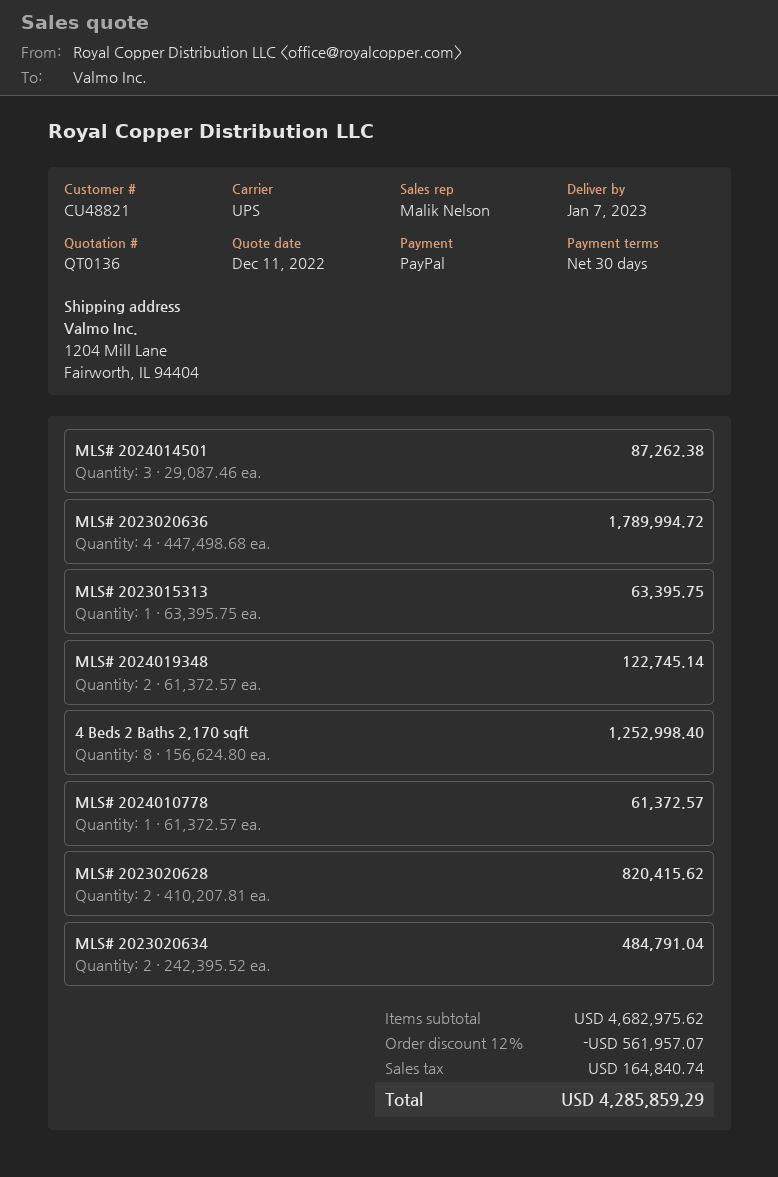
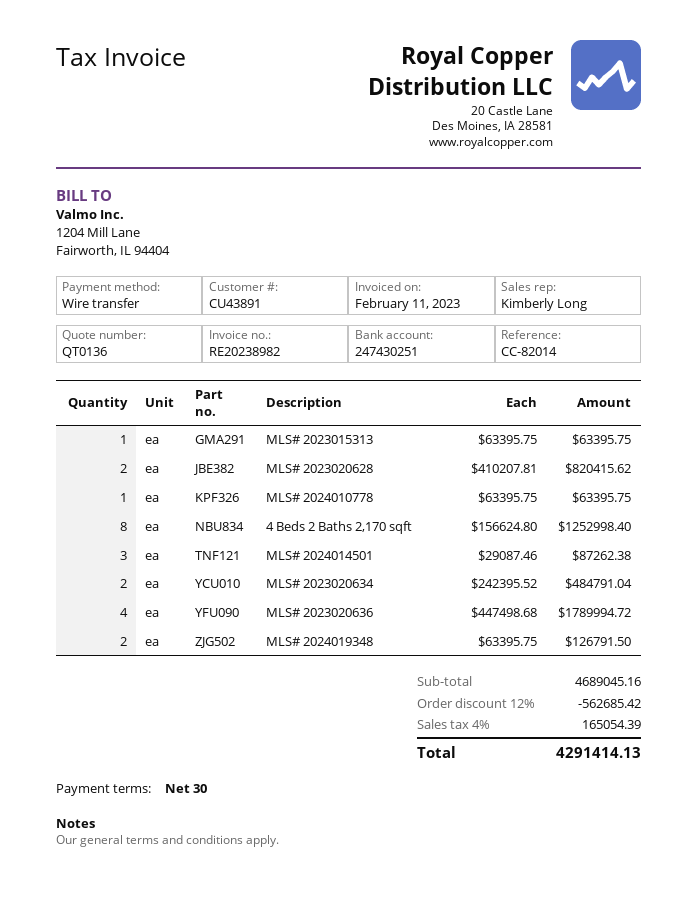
customer number: CU48821 -> CU43891
sales rep: Malik Nelson -> Kimberly Long
payment method: PayPal -> bank transfer
MLS# 2024019348: 2 x 61372.57 = 122745.14 -> 2 x 63395.75 = 126791.50
MLS# 2024010778: 1 x 61372.57 = 61372.57 -> 1 x 63395.75 = 63395.75
subtotal: 4682975.62 -> 4689045.16
discount: 12% = 561957.07 -> 12% = 562685.42
tax: 164840.74 -> 165054.39
total: 4285859.29 -> 4291414.13

